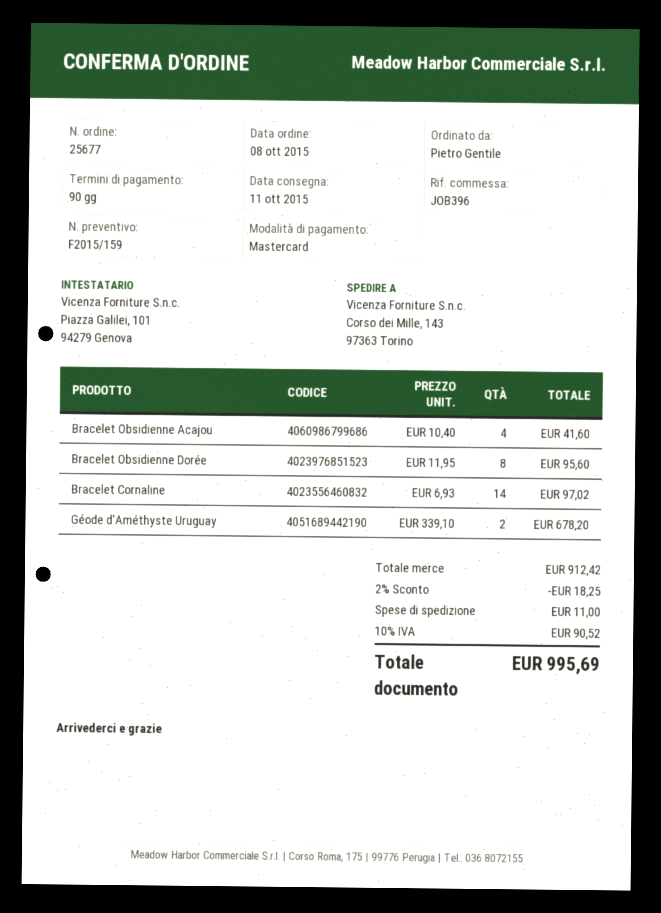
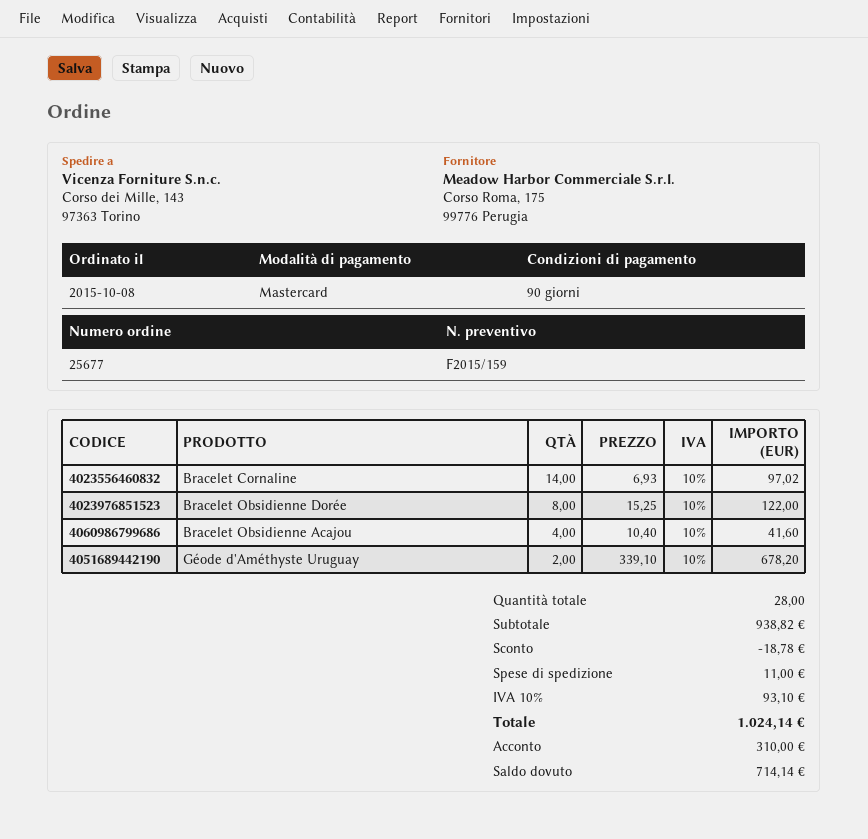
Bracelet Obsidienne Dorée: 8 x 11.95 = 95.60 -> 8 x 15.25 = 122.00
subtotal: 912.42 -> 938.82
discount: 18.25 -> 18.78
tax: 10% = 90.52 -> 10% = 93.10
total: 995.69 -> 1024.14

